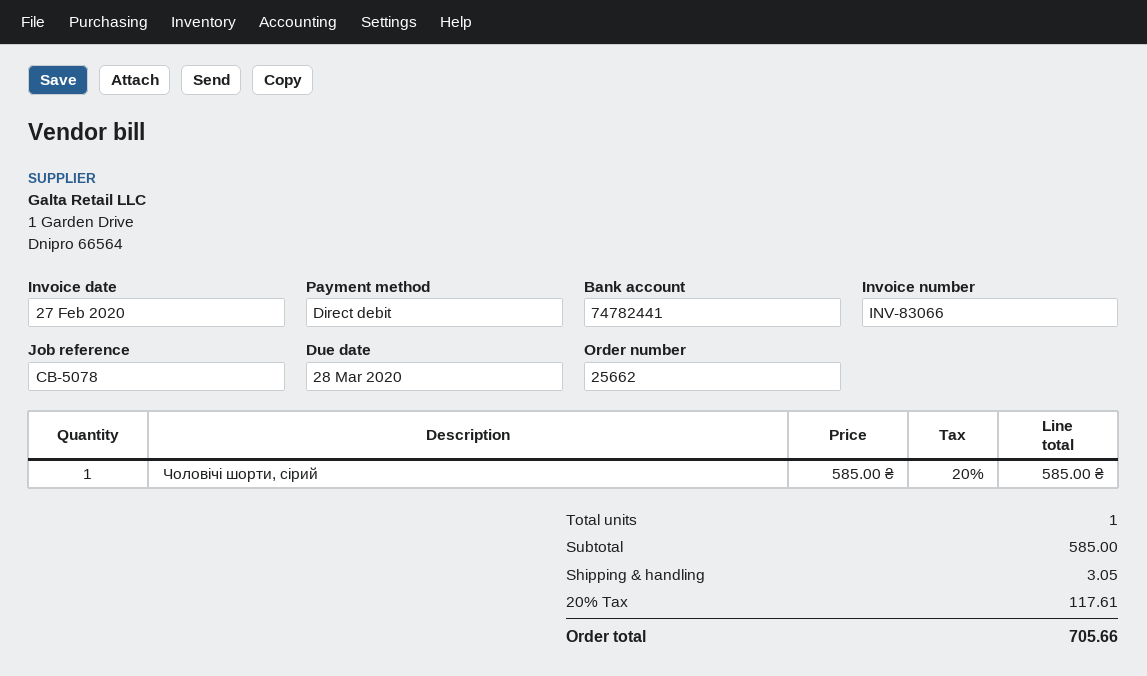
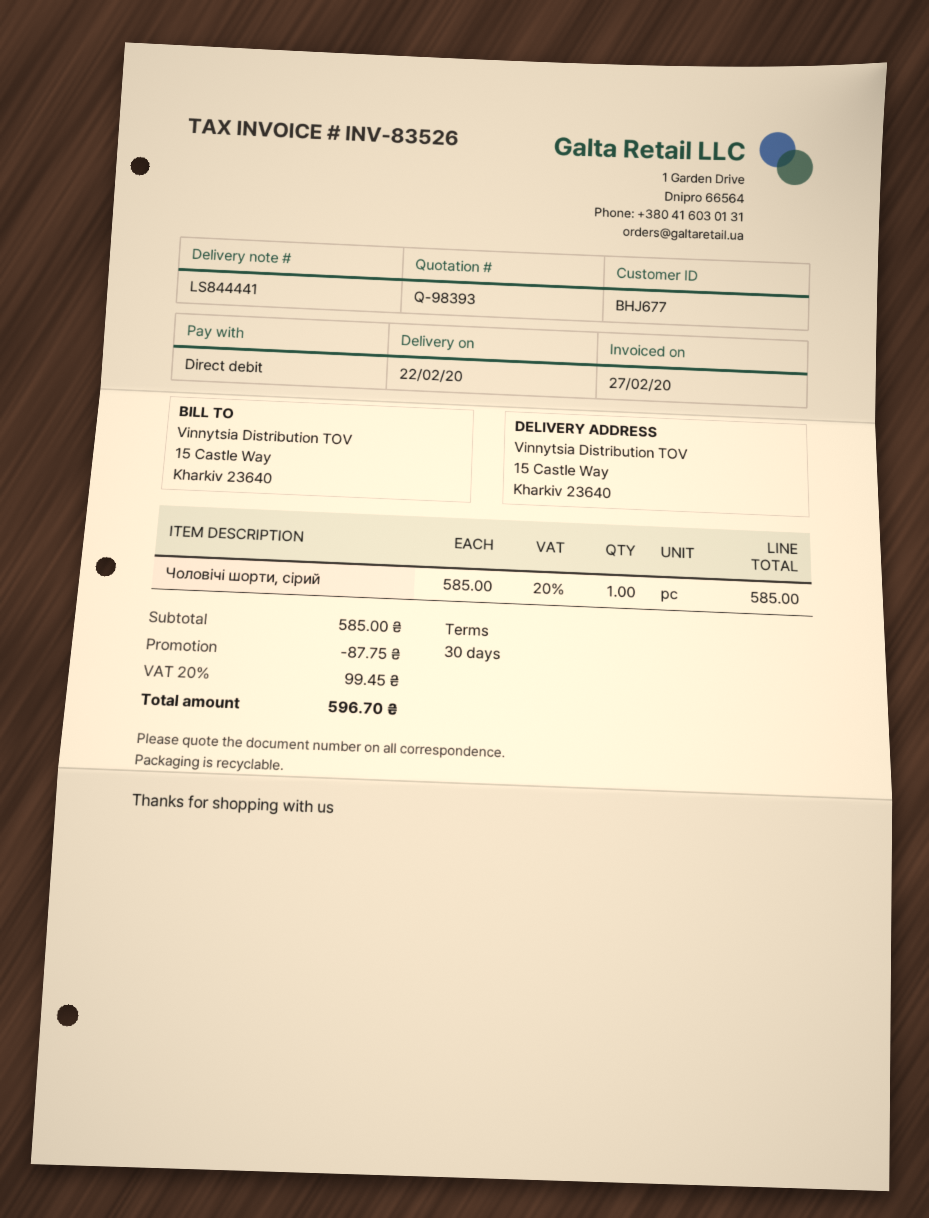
invoice number: INV-83066 -> INV-83526
discount: none -> 87.75
shipping: 3.05 -> none
tax: 20% = 117.61 -> 20% = 99.45
total: 705.66 -> 596.70

